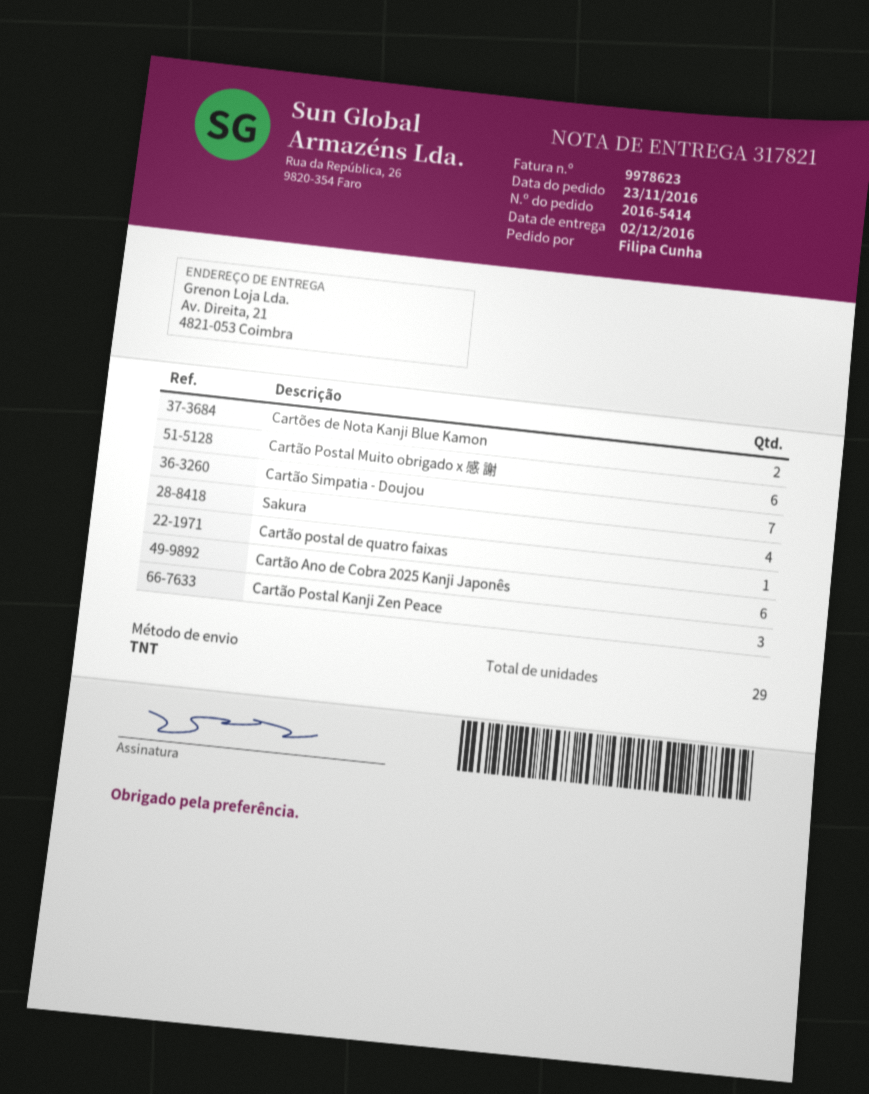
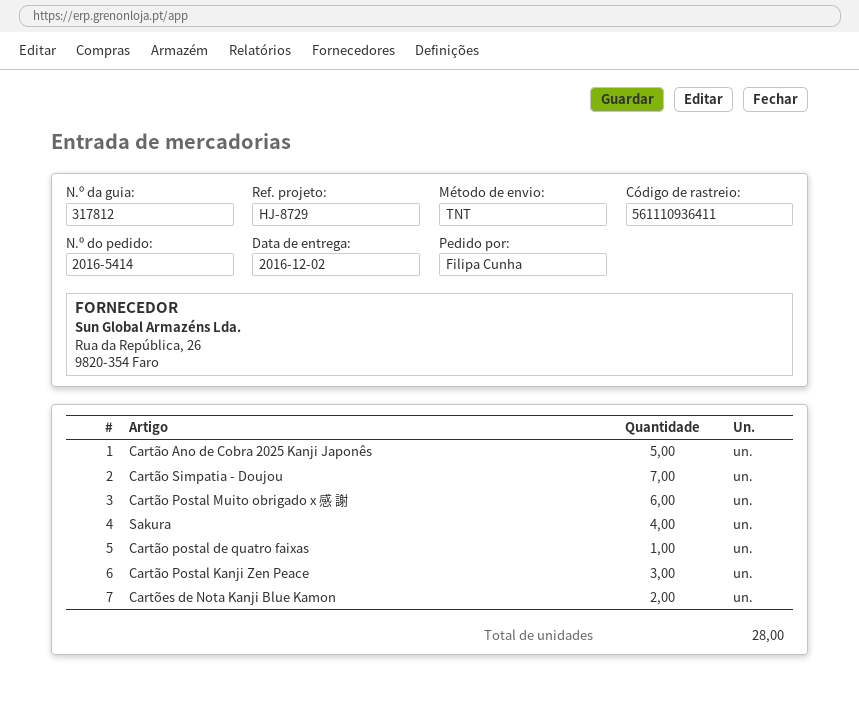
delivery note number: 317821 -> 317812
Cartão Ano de Cobra 2025 Kanji Japonês: 6 -> 5
total quantity: 29 -> 28

